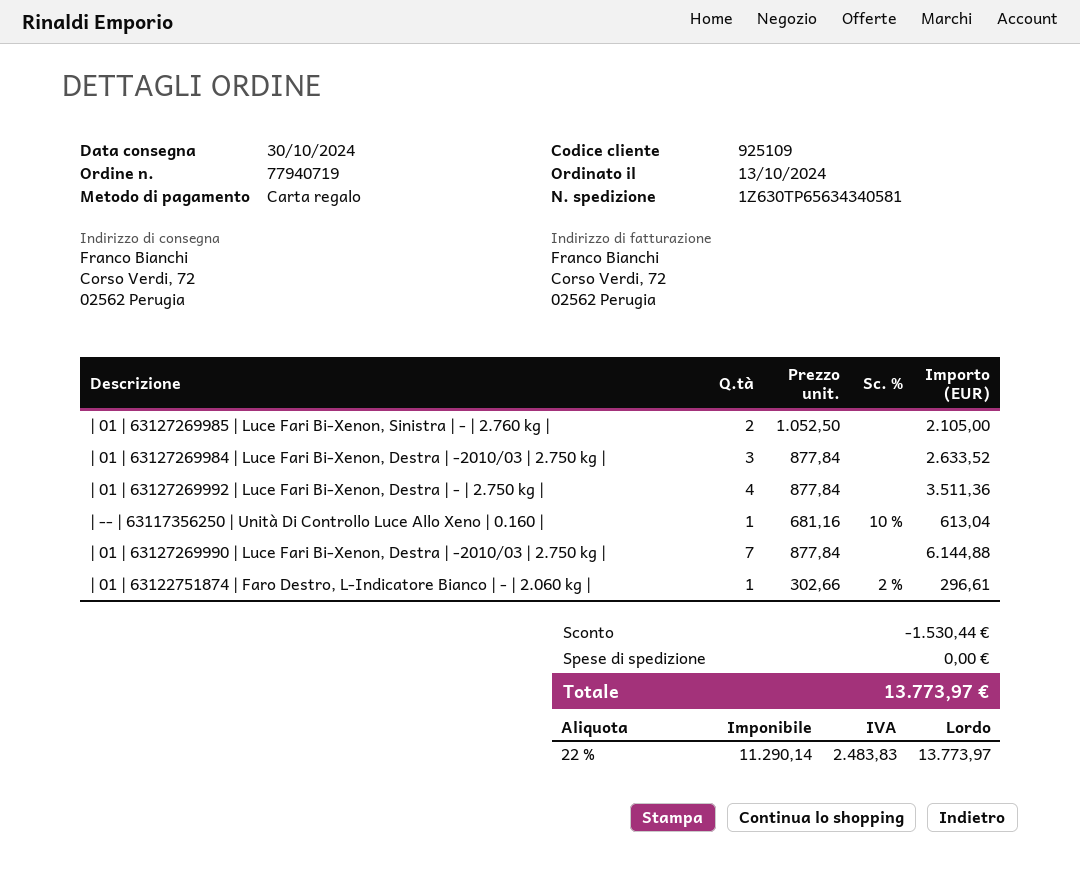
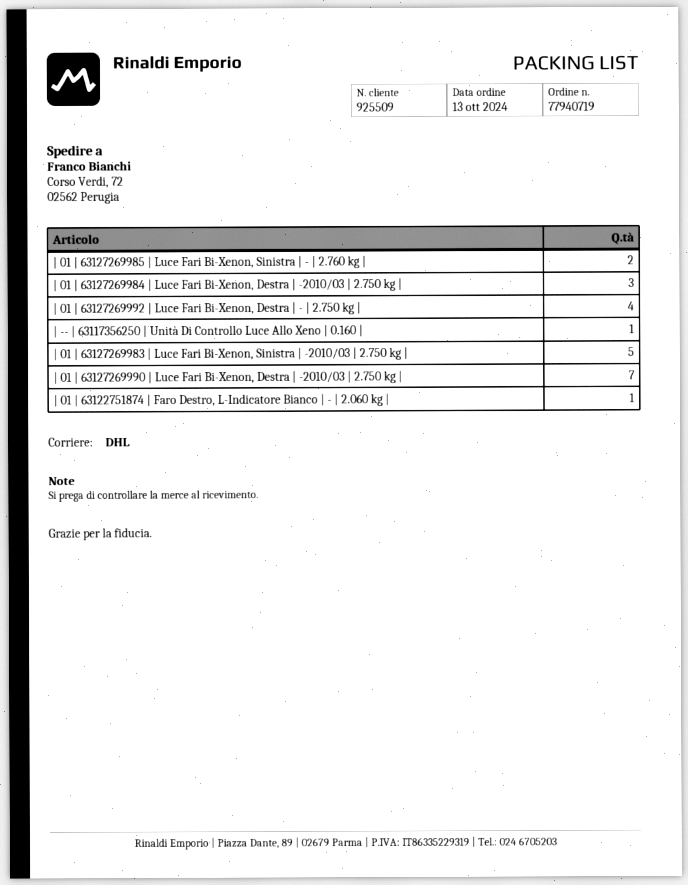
customer number: 925109 -> 925509
| 01 | 63127269983 | Luce Fari Bi-Xenon, Sinistra | -2010/03 | 2.750 kg |: none -> 5

